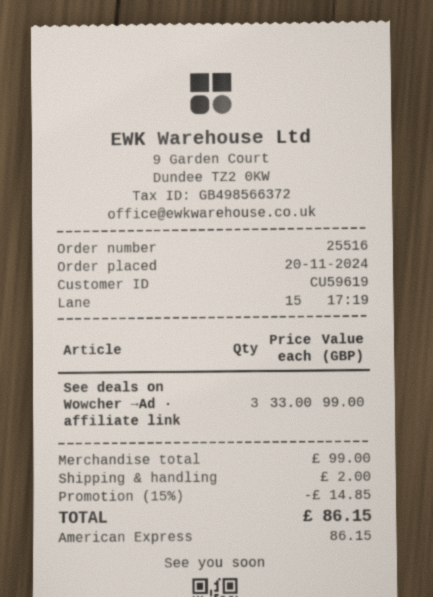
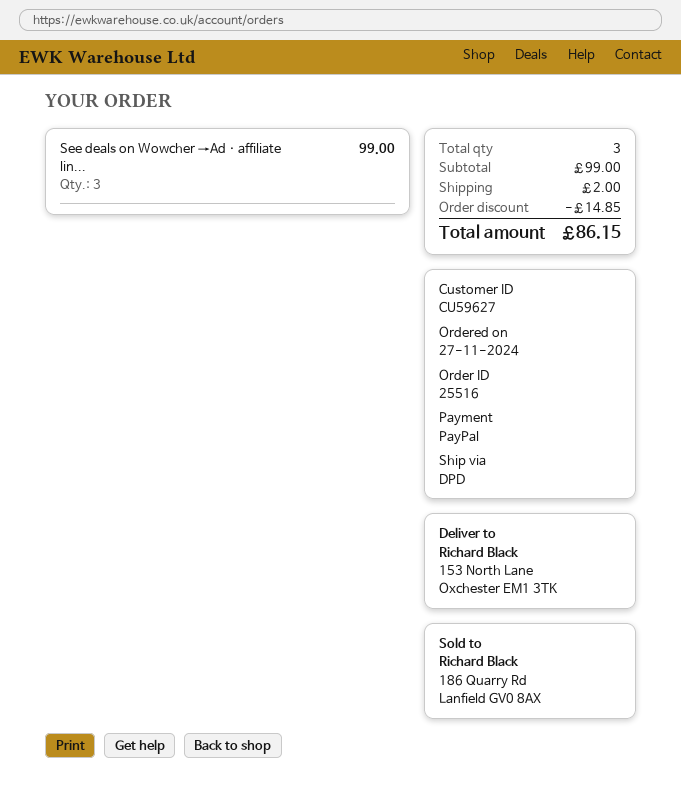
order date: 2024-11-20 -> 2024-11-27
customer number: CU59619 -> CU59627
payment method: American Express -> PayPal

